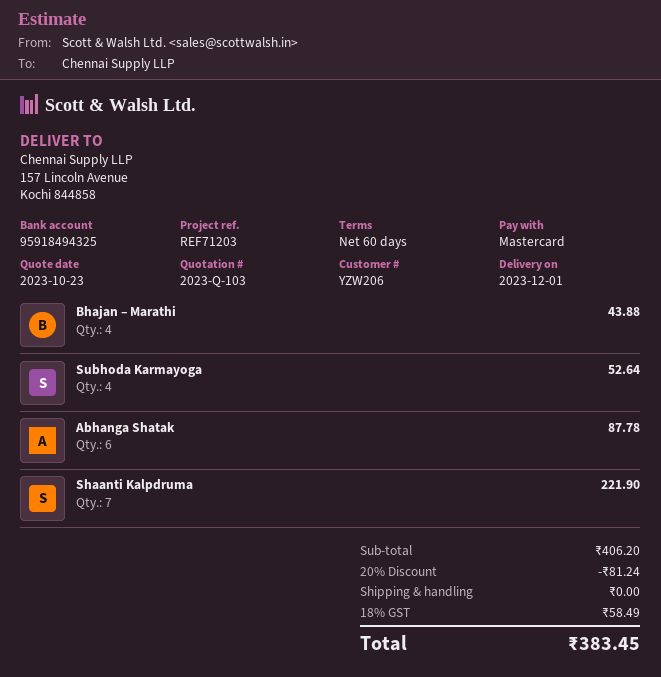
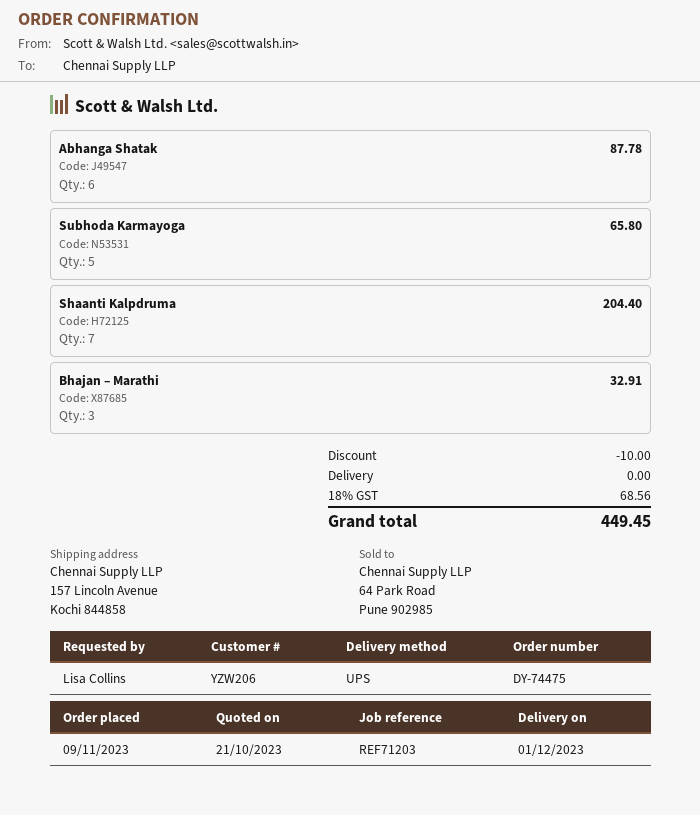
quote date: 2023-10-23 -> 2023-10-21
Bhajan – Marathi: 4 for 43.88 -> 3 for 32.91
Subhoda Karmayoga: 4 for 52.64 -> 5 for 65.80
Shaanti Kalpdruma: 7 for 221.90 -> 7 for 204.40
discount: 81.24 -> 10.00
tax: 18% = 58.49 -> 18% = 68.56
total: 383.45 -> 449.45

